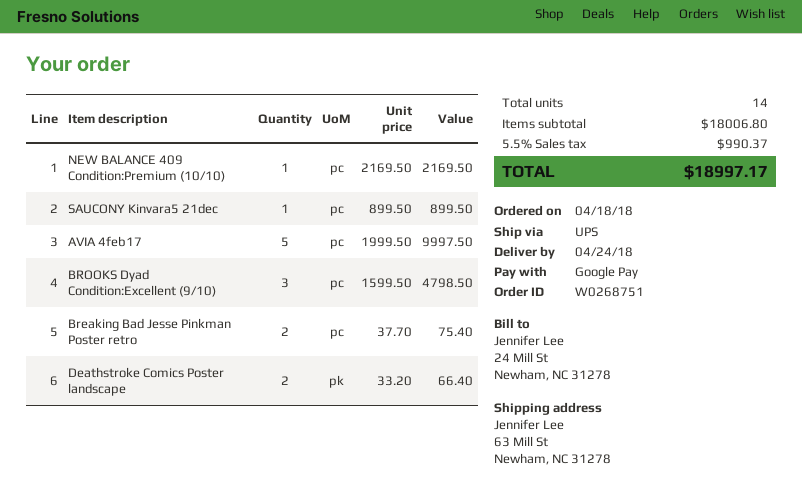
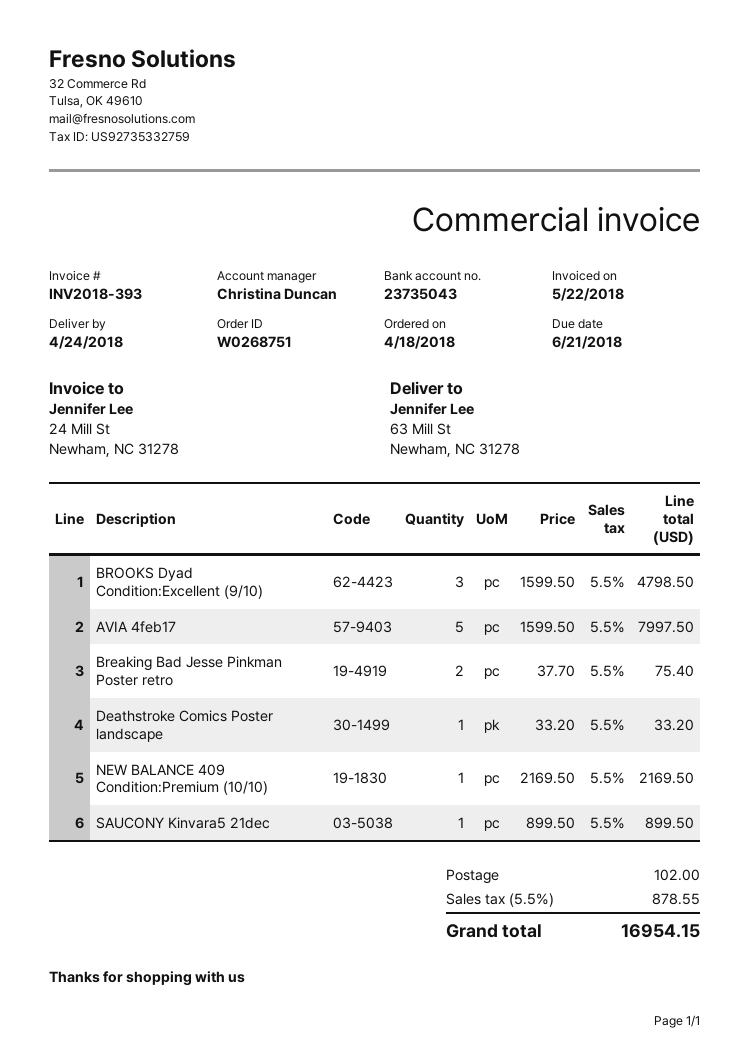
AVIA 4feb17: 5 x 1999.50 = 9997.50 -> 5 x 1599.50 = 7997.50
Deathstroke Comics Poster landscape: 2 x 33.20 = 66.40 -> 1 x 33.20 = 33.20
shipping: none -> 102.00
tax: 5.5% = 990.37 -> 5.5% = 878.55
total: 18997.17 -> 16954.15

